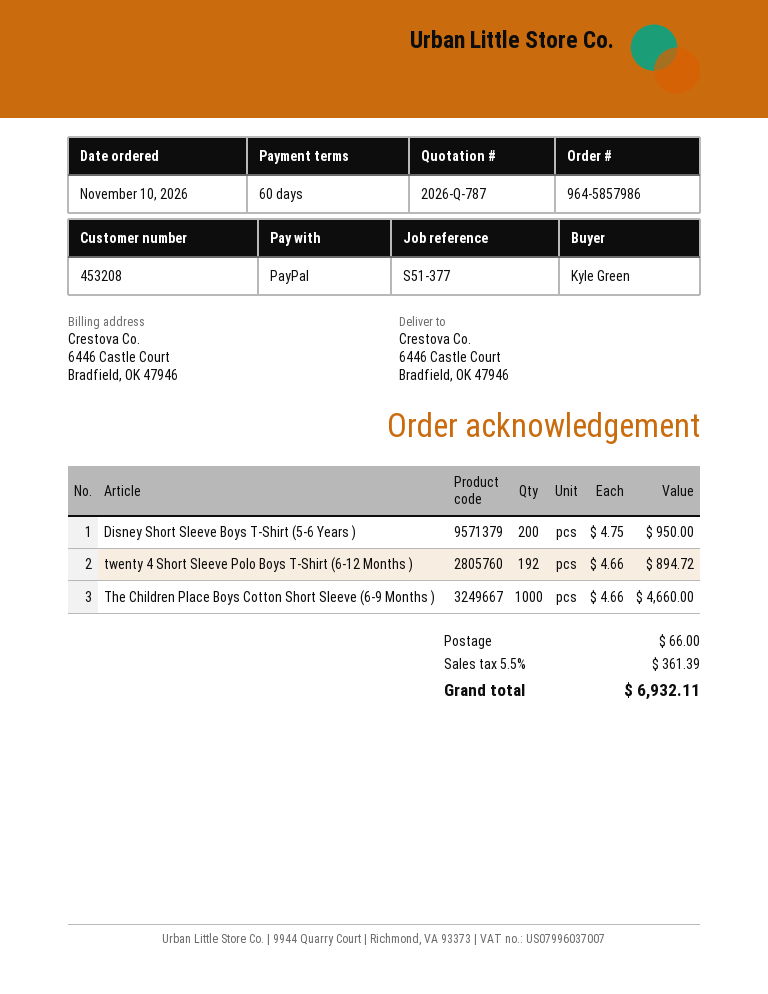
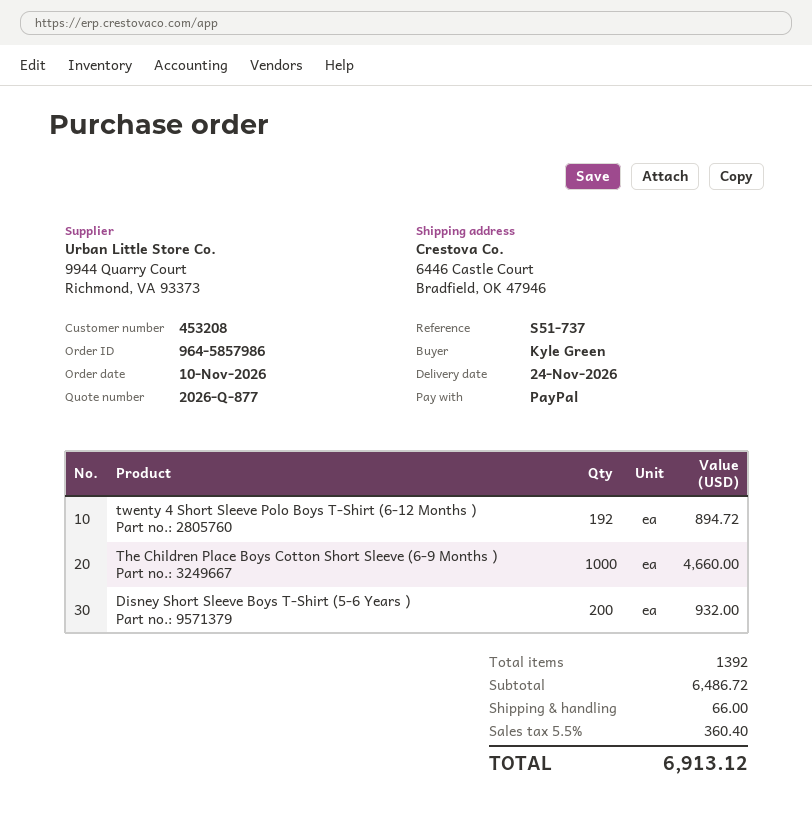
quote number: 2026-Q-787 -> 2026-Q-877
reference: S51-377 -> S51-737
Disney Short Sleeve Boys T-Shirt (5-6 Years ): 200 for 950.00 -> 200 for 932.00
tax: 5.5% = 361.39 -> 5.5% = 360.40
total: 6932.11 -> 6913.12

